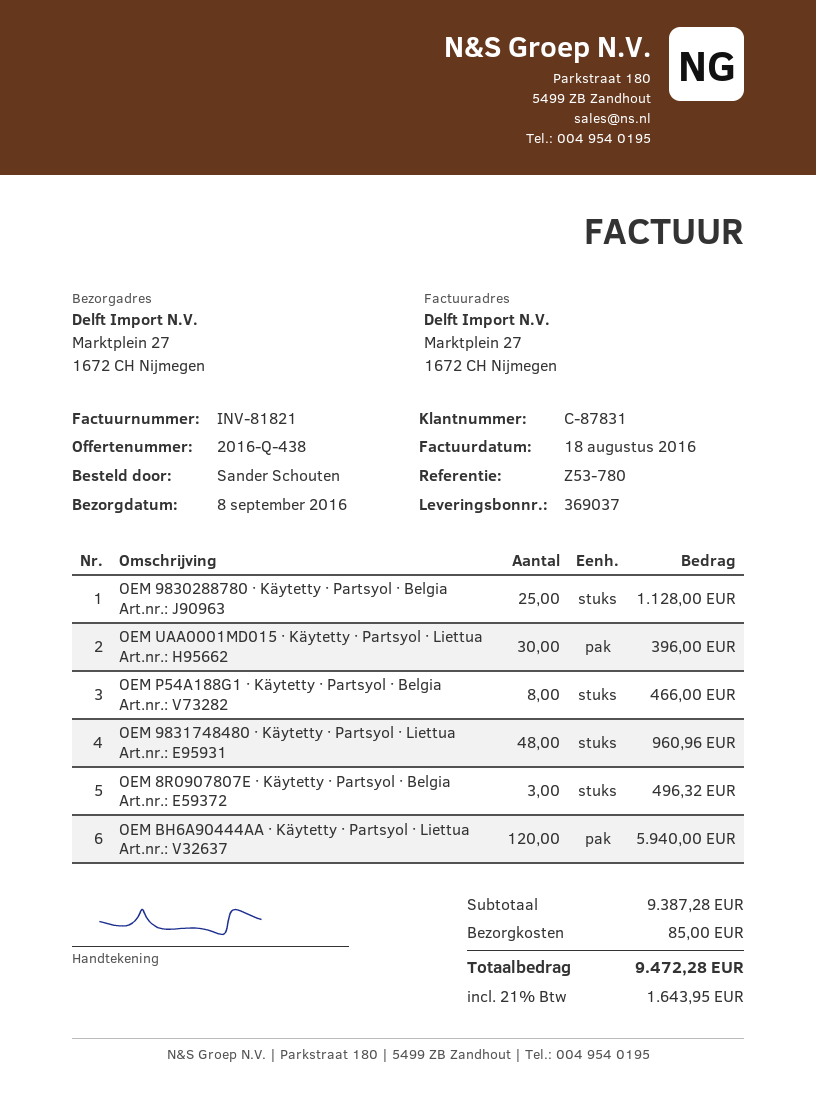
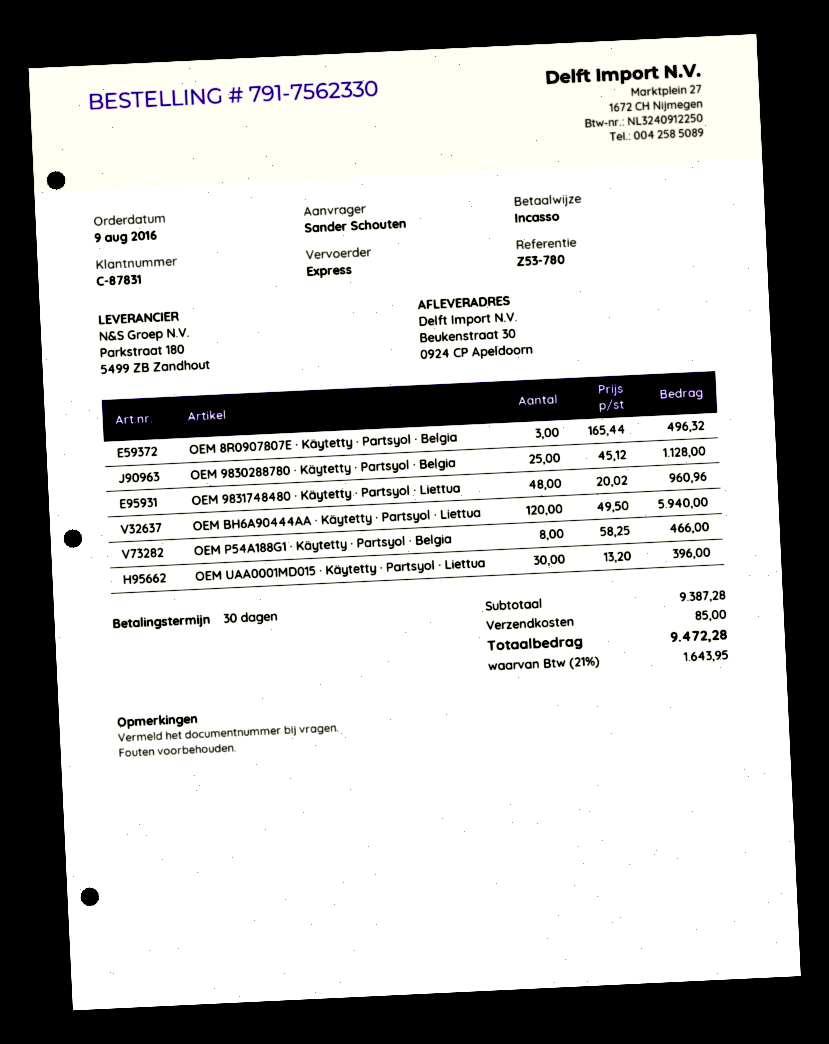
ship to: Marktplein 27, 1672 CH Nijmegen -> Beukenstraat 30, 0924 CP Apeldoorn

